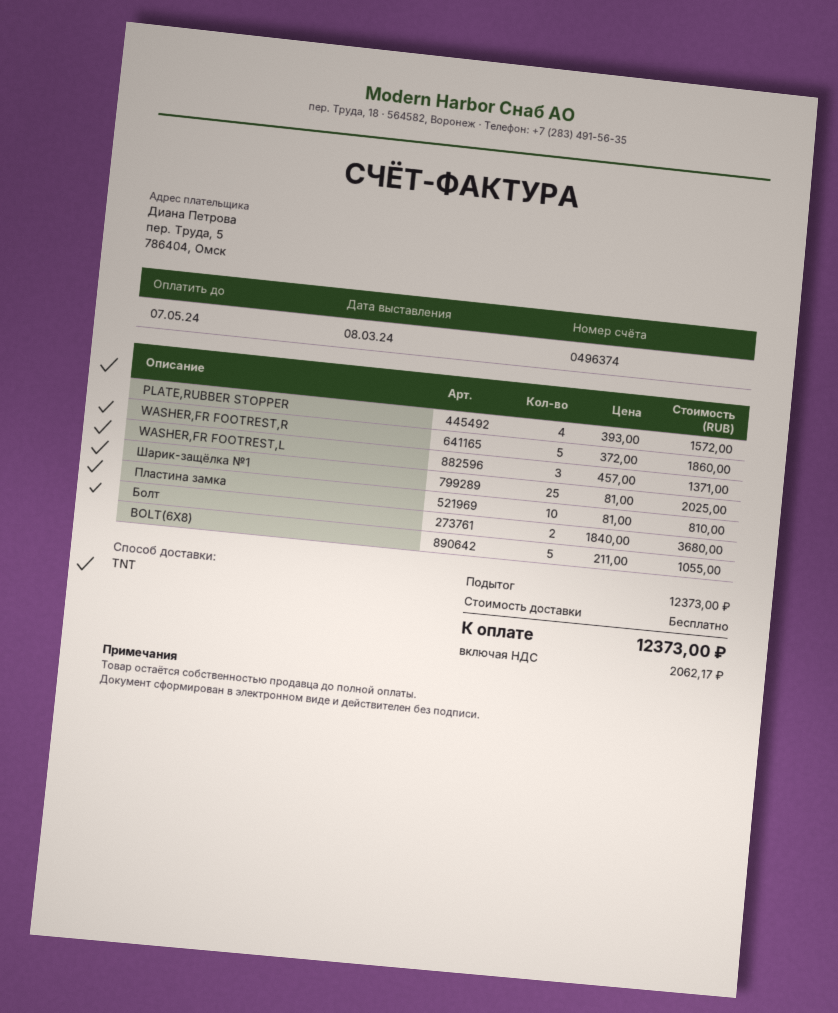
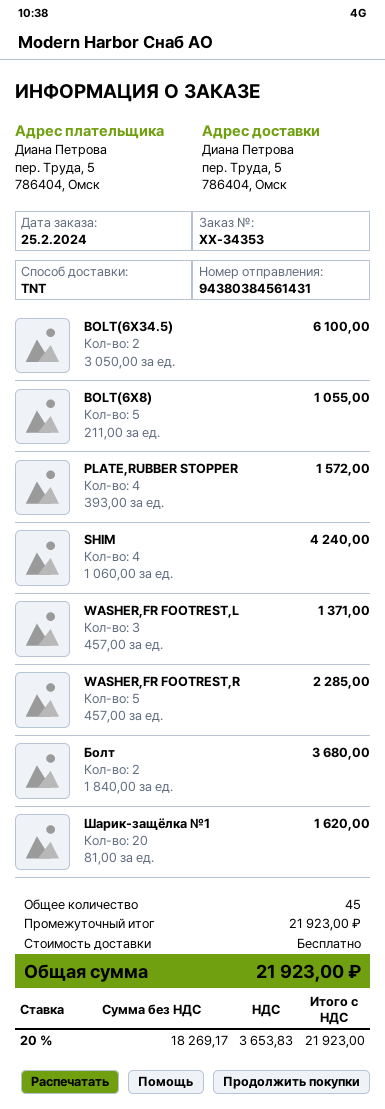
WASHER,FR FOOTREST,R: 5 x 372.00 = 1860.00 -> 5 x 457.00 = 2285.00
Шарик-защёлка №1: 25 x 81.00 = 2025.00 -> 20 x 81.00 = 1620.00
Пластина замка: 10 x 81.00 = 810.00 -> none
BOLT(6X34.5): none -> 2 x 3050.00 = 6100.00
SHIM: none -> 4 x 1060.00 = 4240.00
subtotal: 12373.00 -> 21923.00
tax: 2062.17 -> 3653.83
total: 12373.00 -> 21923.00

